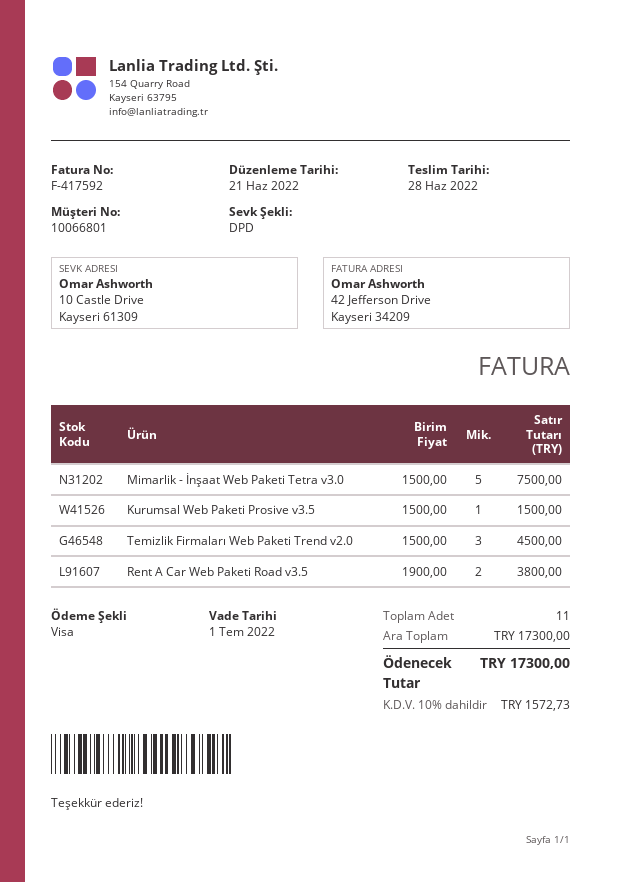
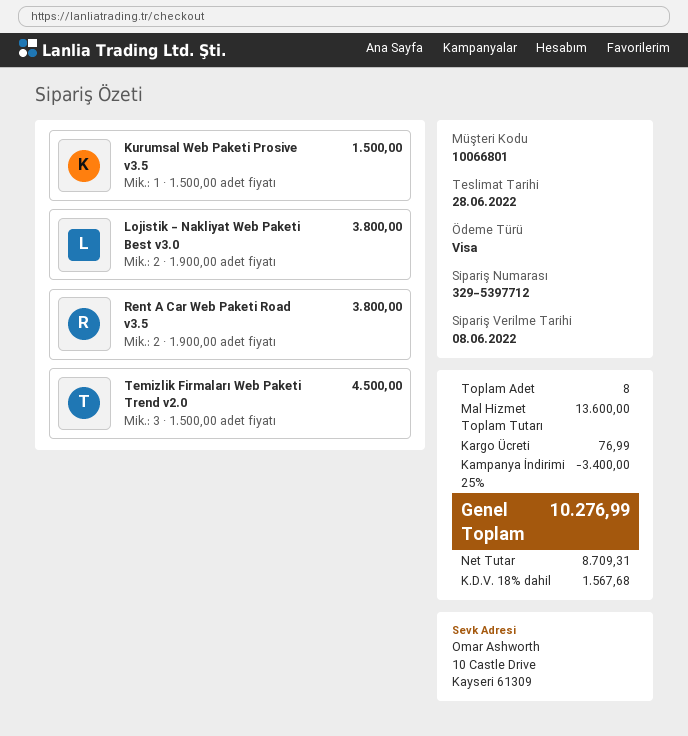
Mimarlik - İnşaat Web Paketi Tetra v3.0: 5 x 1500.00 = 7500.00 -> none
Lojistik - Nakliyat Web Paketi Best v3.0: none -> 2 x 1900.00 = 3800.00
total quantity: 11 -> 8
subtotal: 17300.00 -> 13600.00
discount: none -> 25% = 3400.00
shipping: none -> 76.99
tax: 10% = 1572.73 -> 18% = 1567.68
total: 17300.00 -> 10276.99

